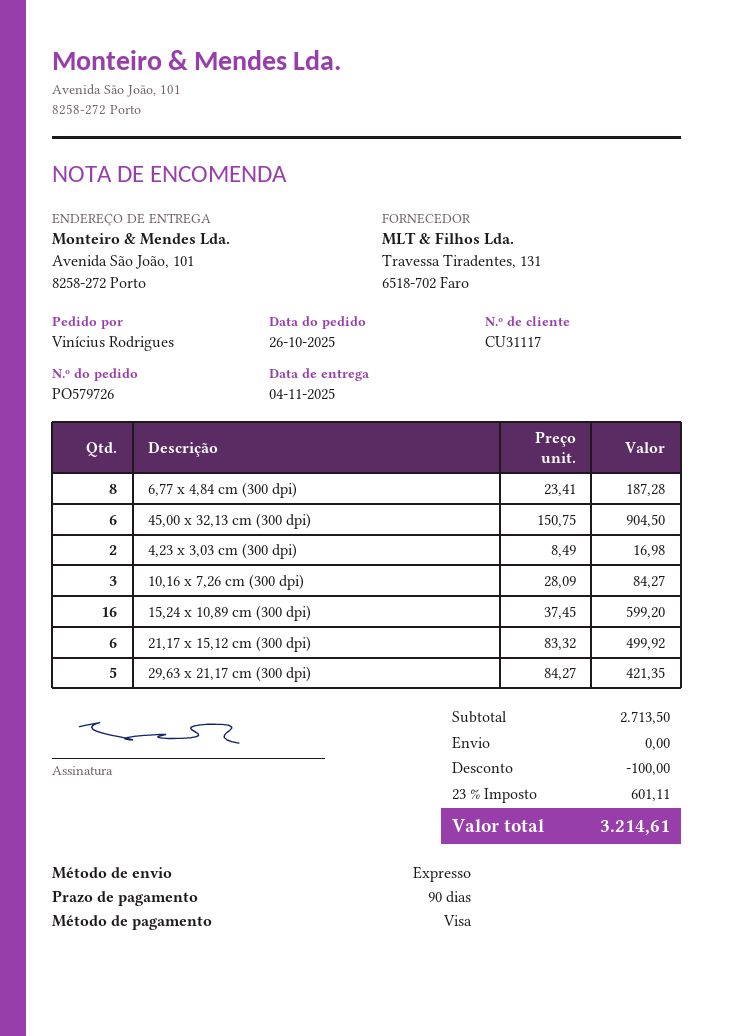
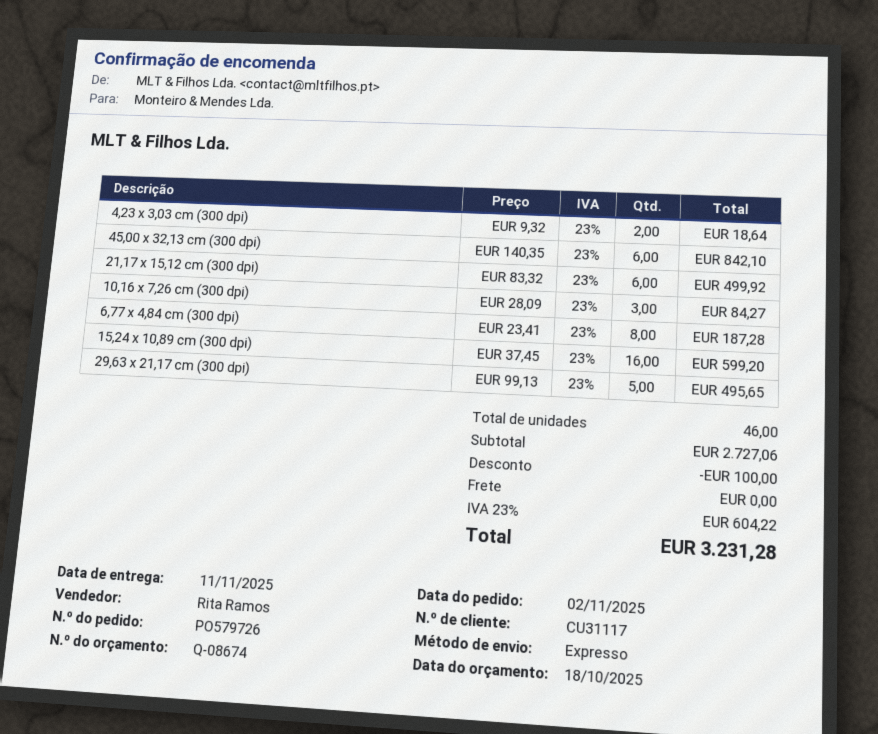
order date: 2025-10-26 -> 2025-11-02
delivery date: 2025-11-04 -> 2025-11-11
45,00 x 32,13 cm (300 dpi): 6 x 150.75 = 904.50 -> 6 x 140.35 = 842.10
4,23 x 3,03 cm (300 dpi): 2 x 8.49 = 16.98 -> 2 x 9.32 = 18.64
29,63 x 21,17 cm (300 dpi): 5 x 84.27 = 421.35 -> 5 x 99.13 = 495.65
subtotal: 2713.50 -> 2727.06
tax: 23% = 601.11 -> 23% = 604.22
total: 3214.61 -> 3231.28

